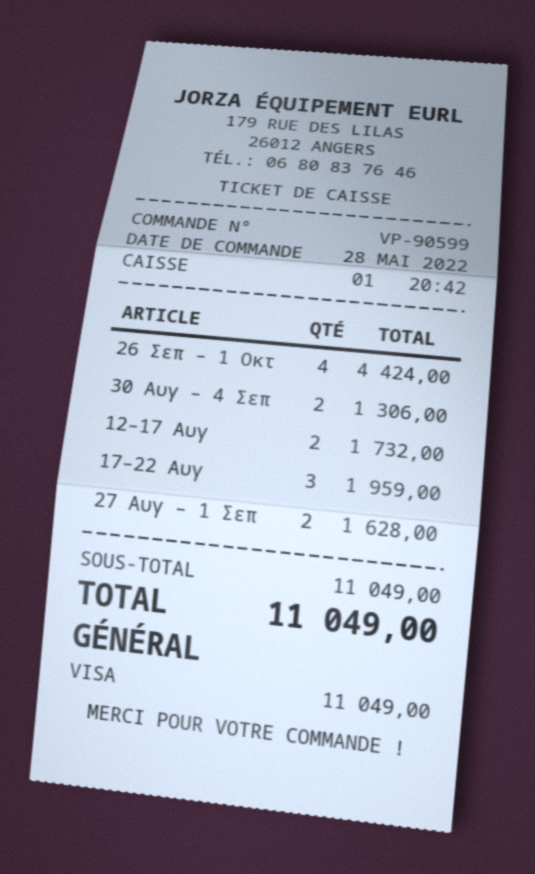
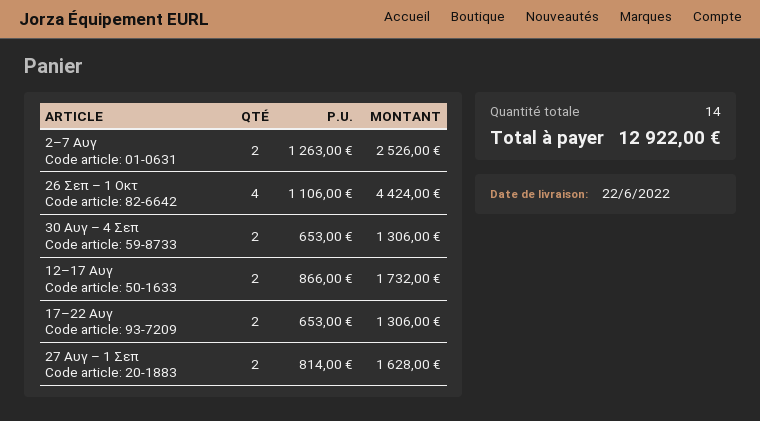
17–22 Αυγ: 3 for 1959.00 -> 2 for 1306.00
2–7 Αυγ: none -> 2 for 2526.00
total: 11049.00 -> 12922.00

